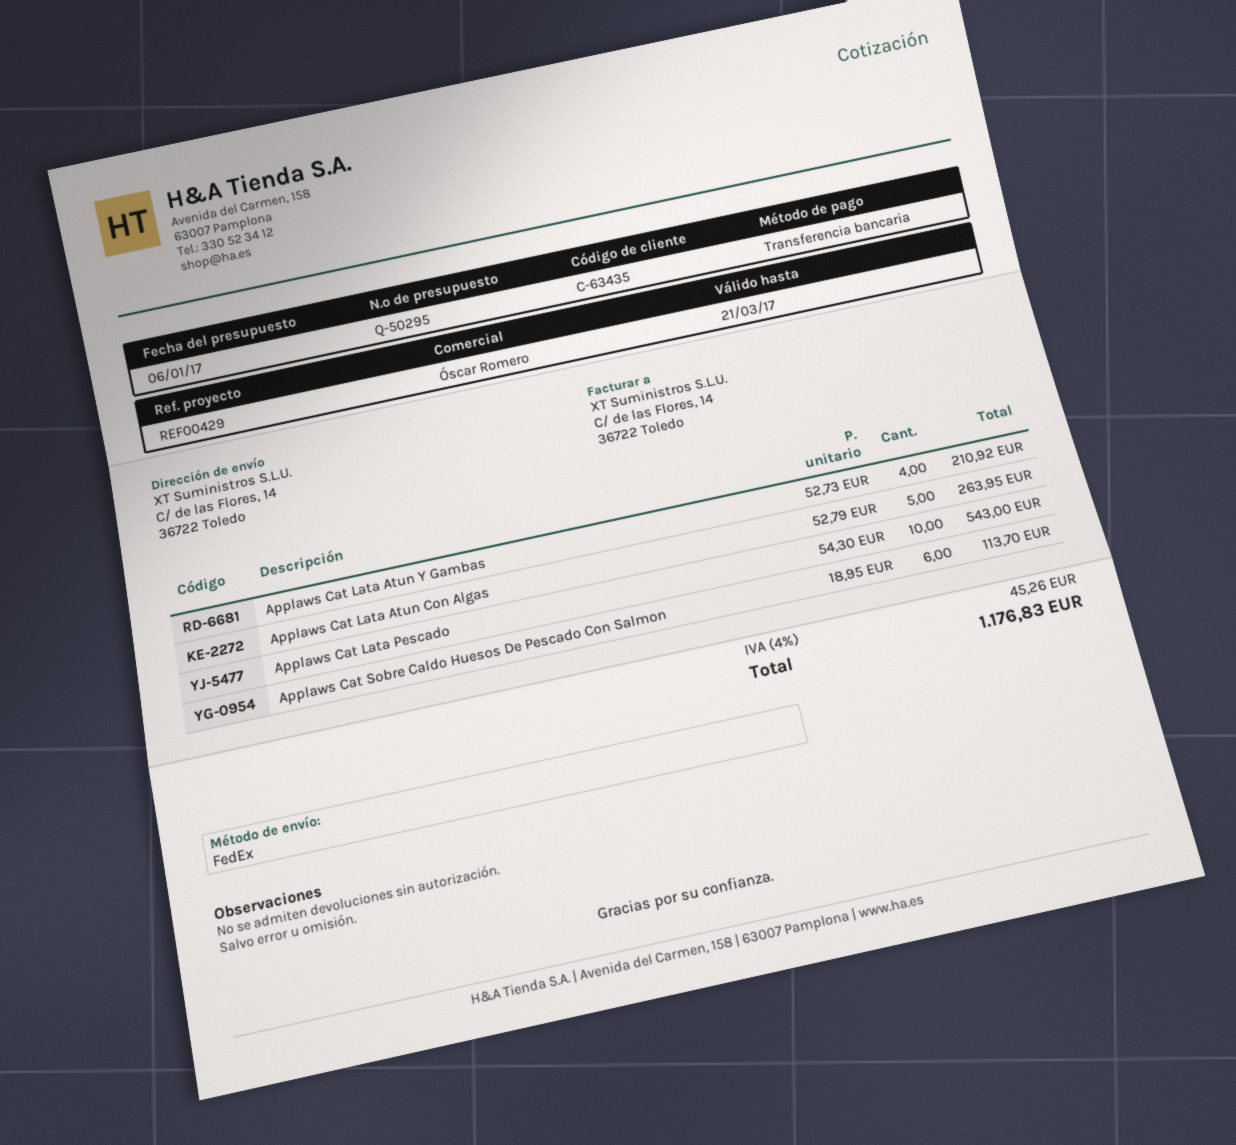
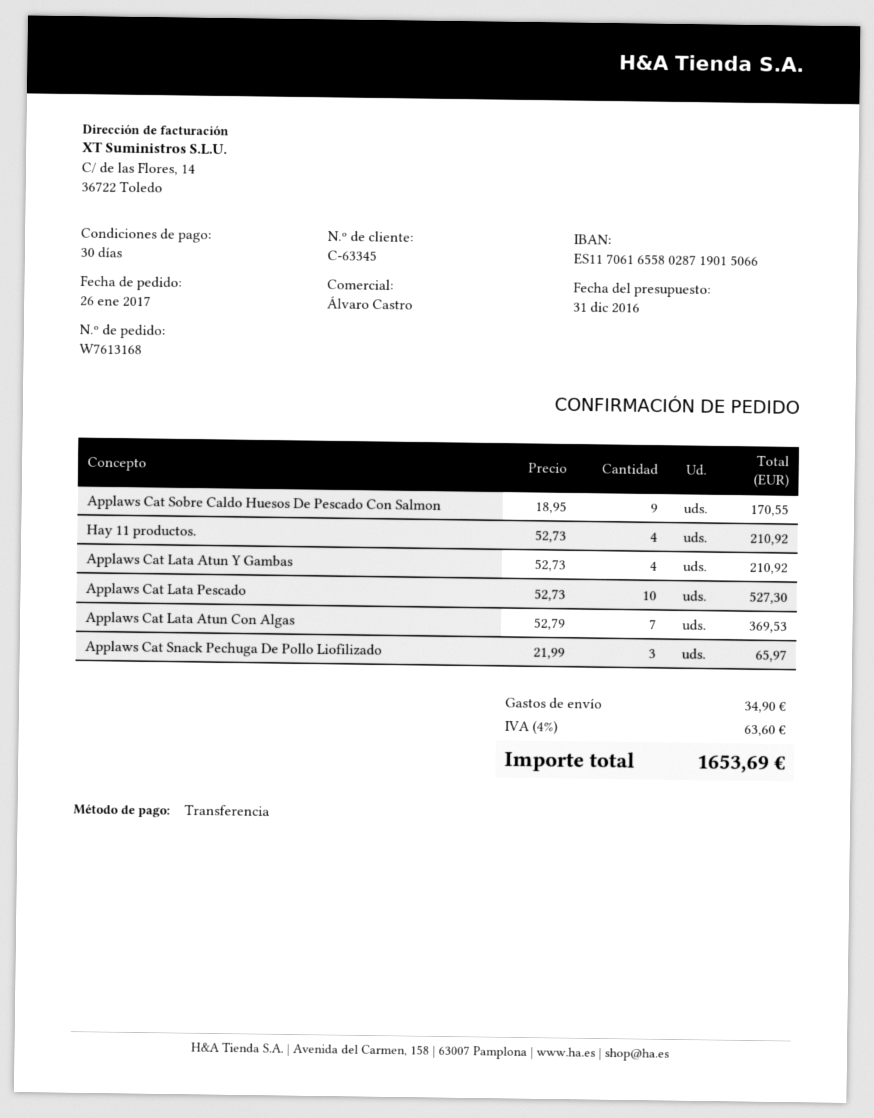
quote date: 2017-01-06 -> 2016-12-31
customer number: C-63435 -> C-63345
sales rep: Óscar Romero -> Álvaro Castro
Applaws Cat Lata Atun Con Algas: 5 x 52.79 = 263.95 -> 7 x 52.79 = 369.53
Applaws Cat Lata Pescado: 10 x 54.30 = 543.00 -> 10 x 52.73 = 527.30
Applaws Cat Sobre Caldo Huesos De Pescado Con Salmon: 6 x 18.95 = 113.70 -> 9 x 18.95 = 170.55
Hay 11 productos.: none -> 4 x 52.73 = 210.92
Applaws Cat Snack Pechuga De Pollo Liofilizado: none -> 3 x 21.99 = 65.97
shipping: none -> 34.90
tax: 4% = 45.26 -> 4% = 63.60
total: 1176.83 -> 1653.69

